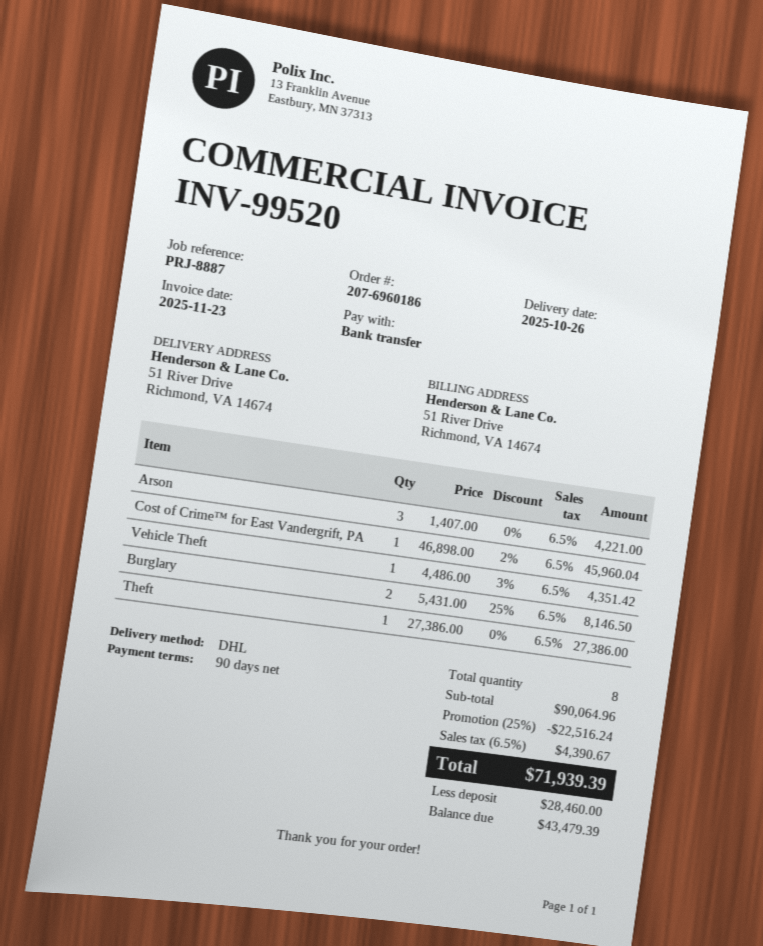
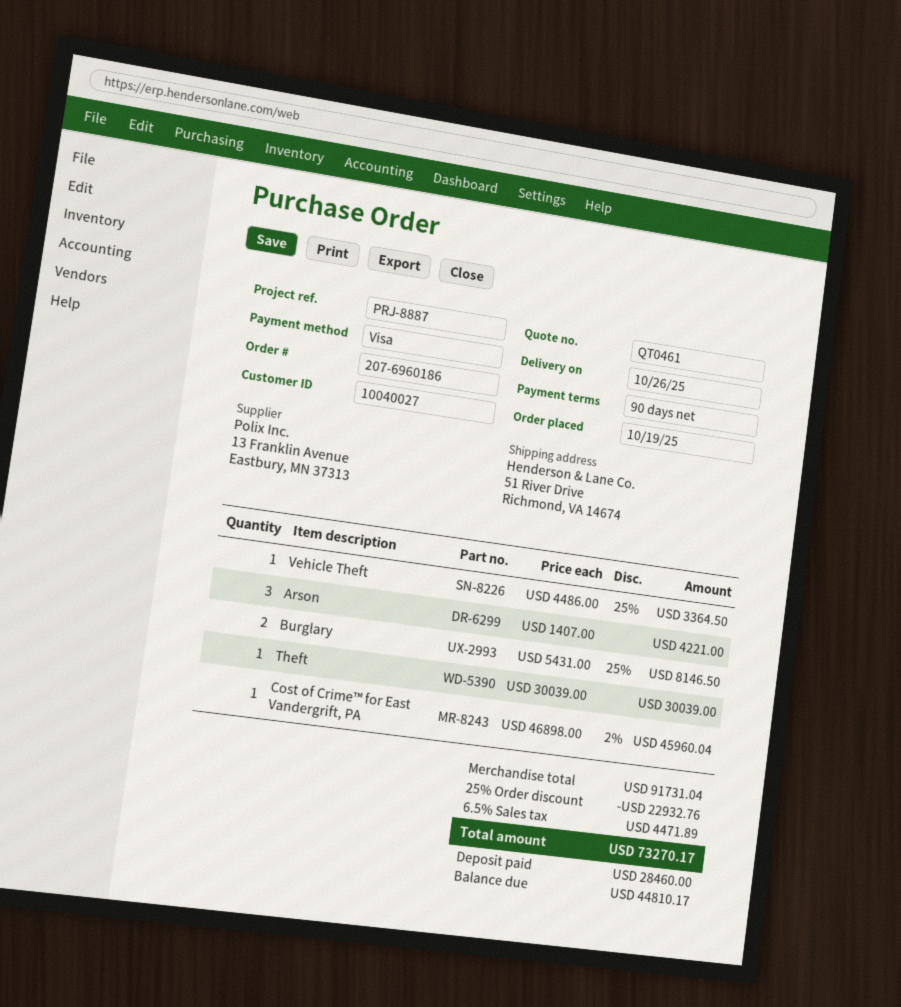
payment method: bank transfer -> Visa
Vehicle Theft: 1 x 4486.00 - 3% = 4351.42 -> 1 x 4486.00 - 25% = 3364.50
Theft: 1 x 27386.00 = 27386.00 -> 1 x 30039.00 = 30039.00
subtotal: 90064.96 -> 91731.04
discount: 25% = 22516.24 -> 25% = 22932.76
tax: 6.5% = 4390.67 -> 6.5% = 4471.89
total: 71939.39 -> 73270.17
balance: 43479.39 -> 44810.17

